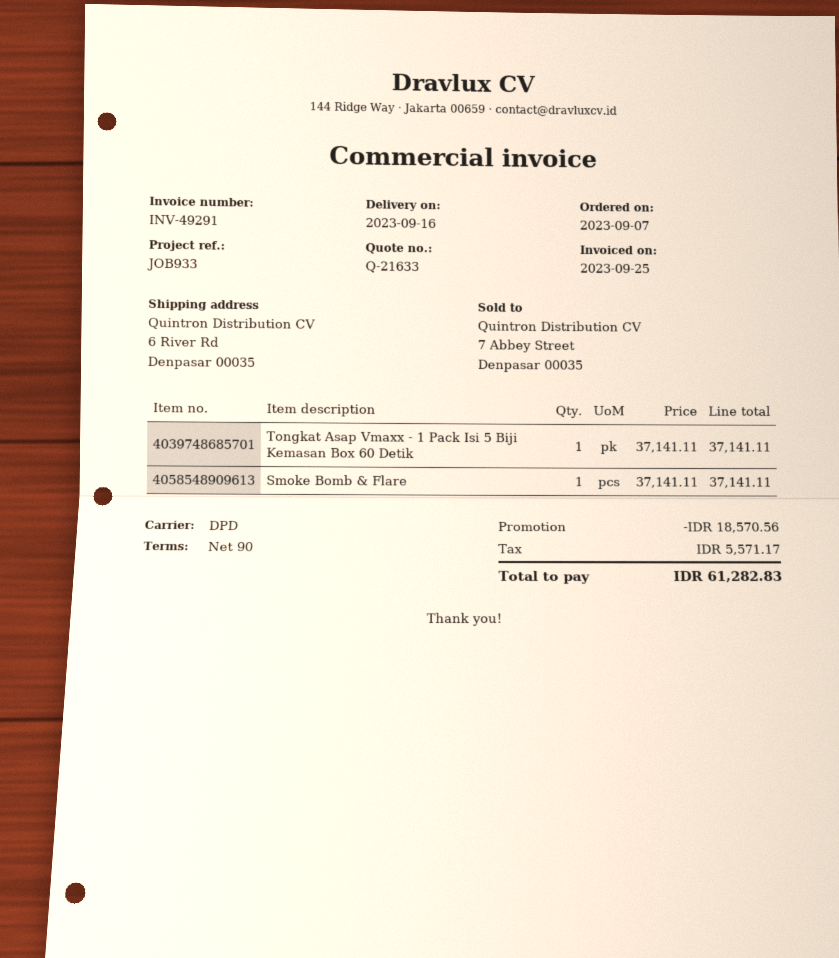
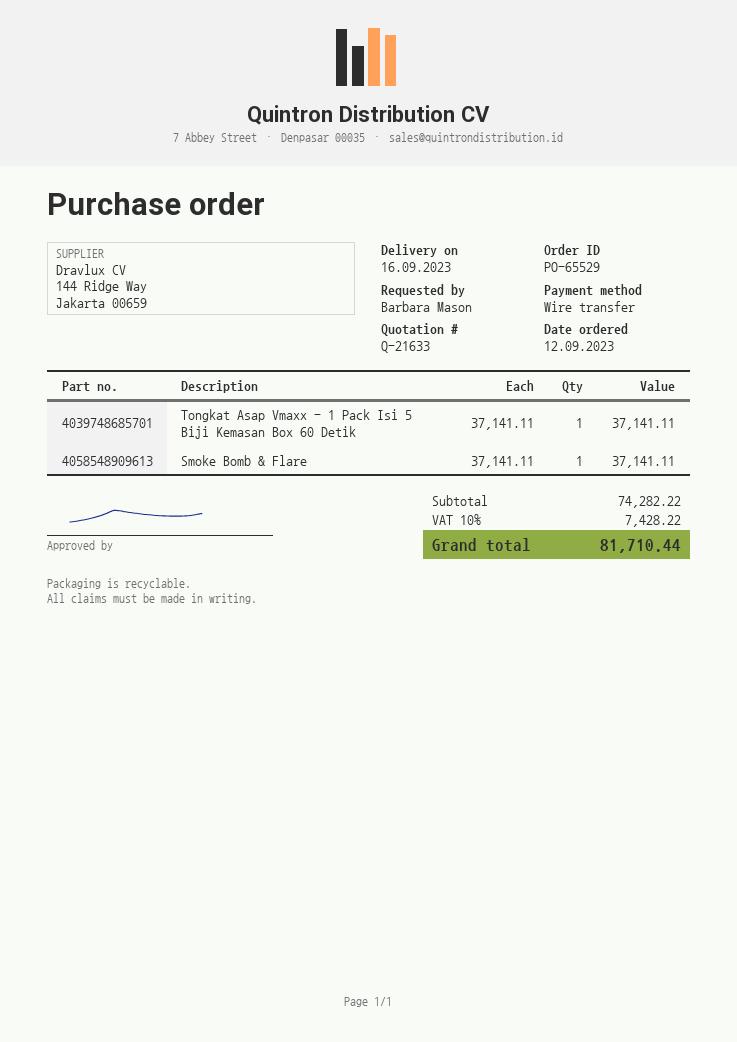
order date: 2023-09-07 -> 2023-09-12
discount: 18570.56 -> none
tax: 5571.17 -> 7428.22
total: 61282.83 -> 81710.44

